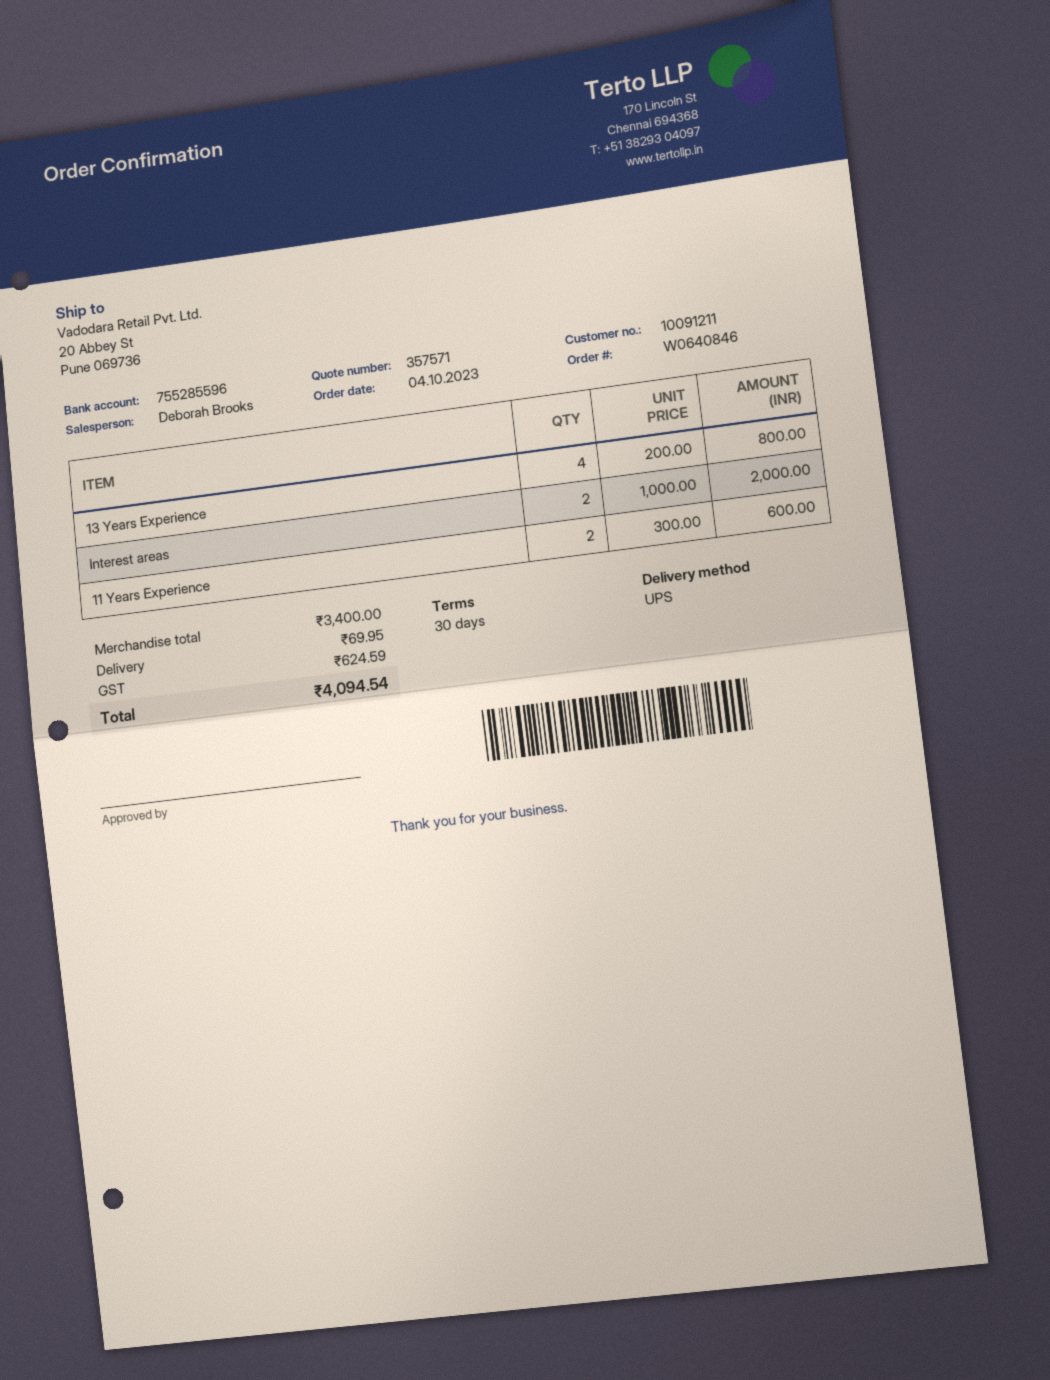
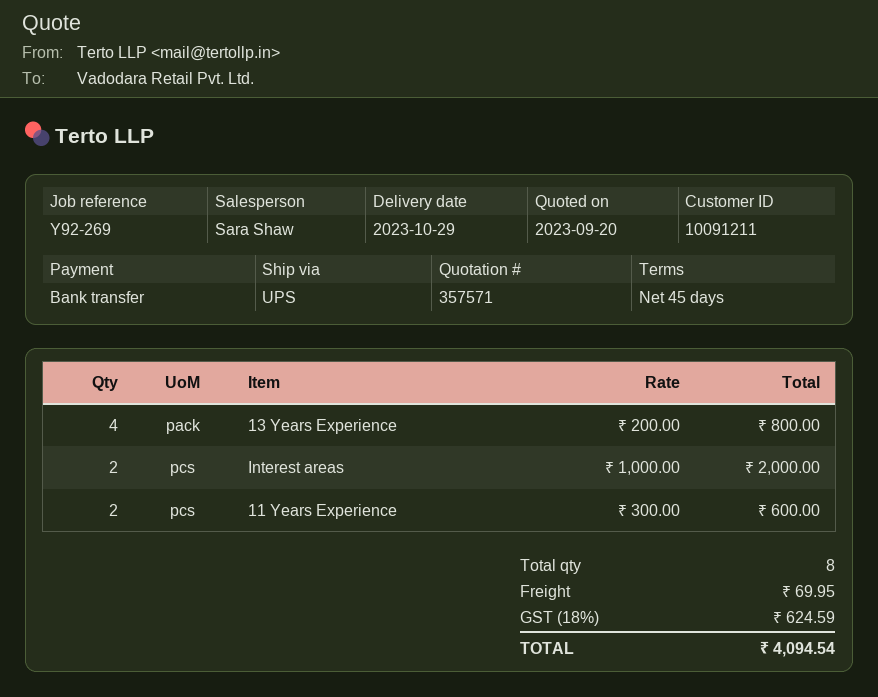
payment terms: 30 days -> 45 days
sales rep: Deborah Brooks -> Sara Shaw

